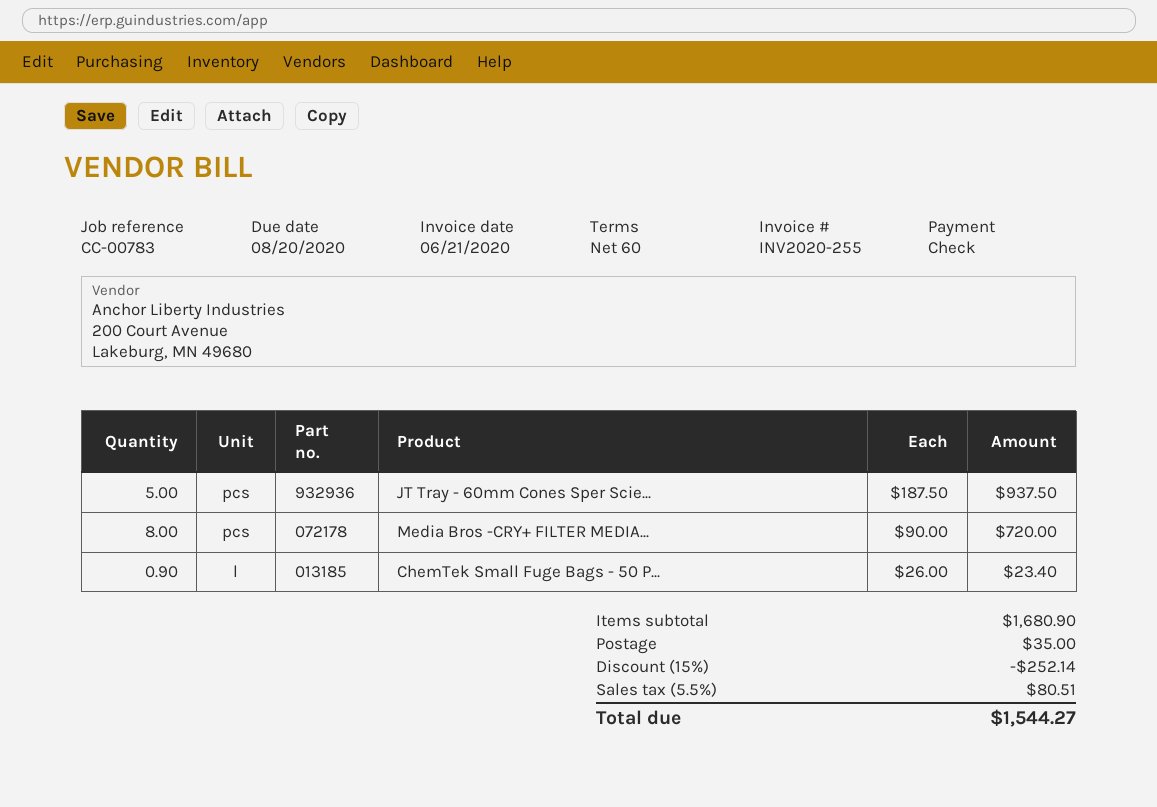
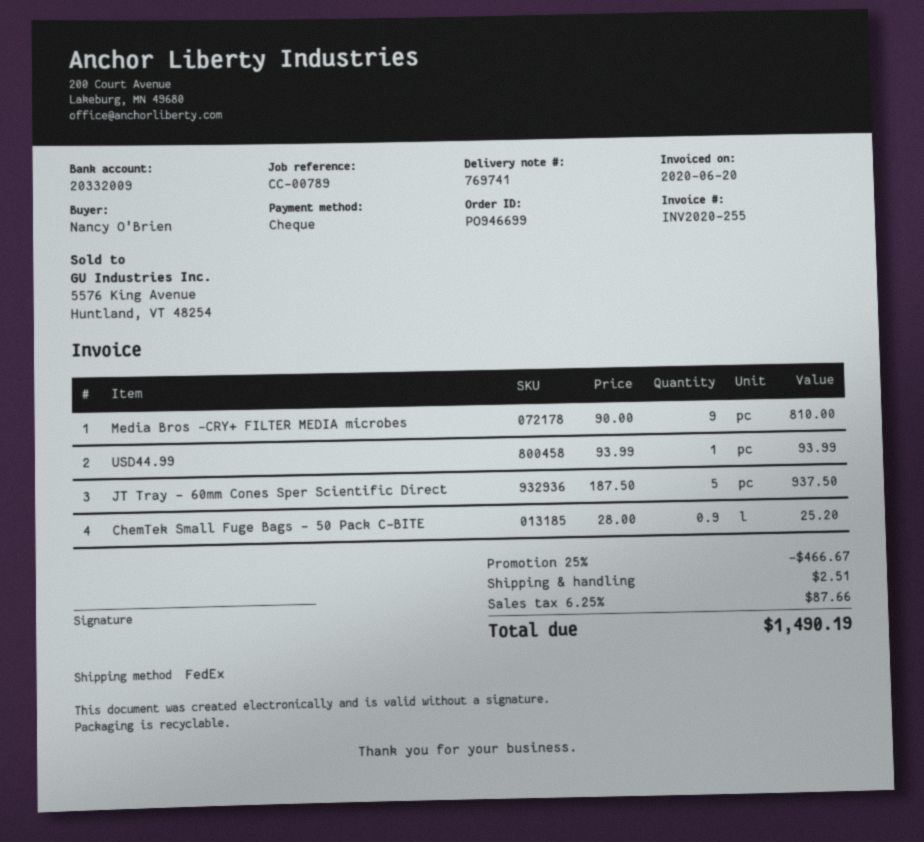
invoice date: 2020-06-21 -> 2020-06-20
reference: CC-00783 -> CC-00789
Media Bros -CRY+ FILTER MEDIA...: 8 x 90.00 = 720.00 -> 9 x 90.00 = 810.00
ChemTek Small Fuge Bags - 50 P...: 0.9 x 26.00 = 23.40 -> 0.9 x 28.00 = 25.20
USD44.99: none -> 1 x 93.99 = 93.99
discount: 15% = 252.14 -> 25% = 466.67
shipping: 35.00 -> 2.51
tax: 5.5% = 80.51 -> 6.25% = 87.66
total: 1544.27 -> 1490.19

